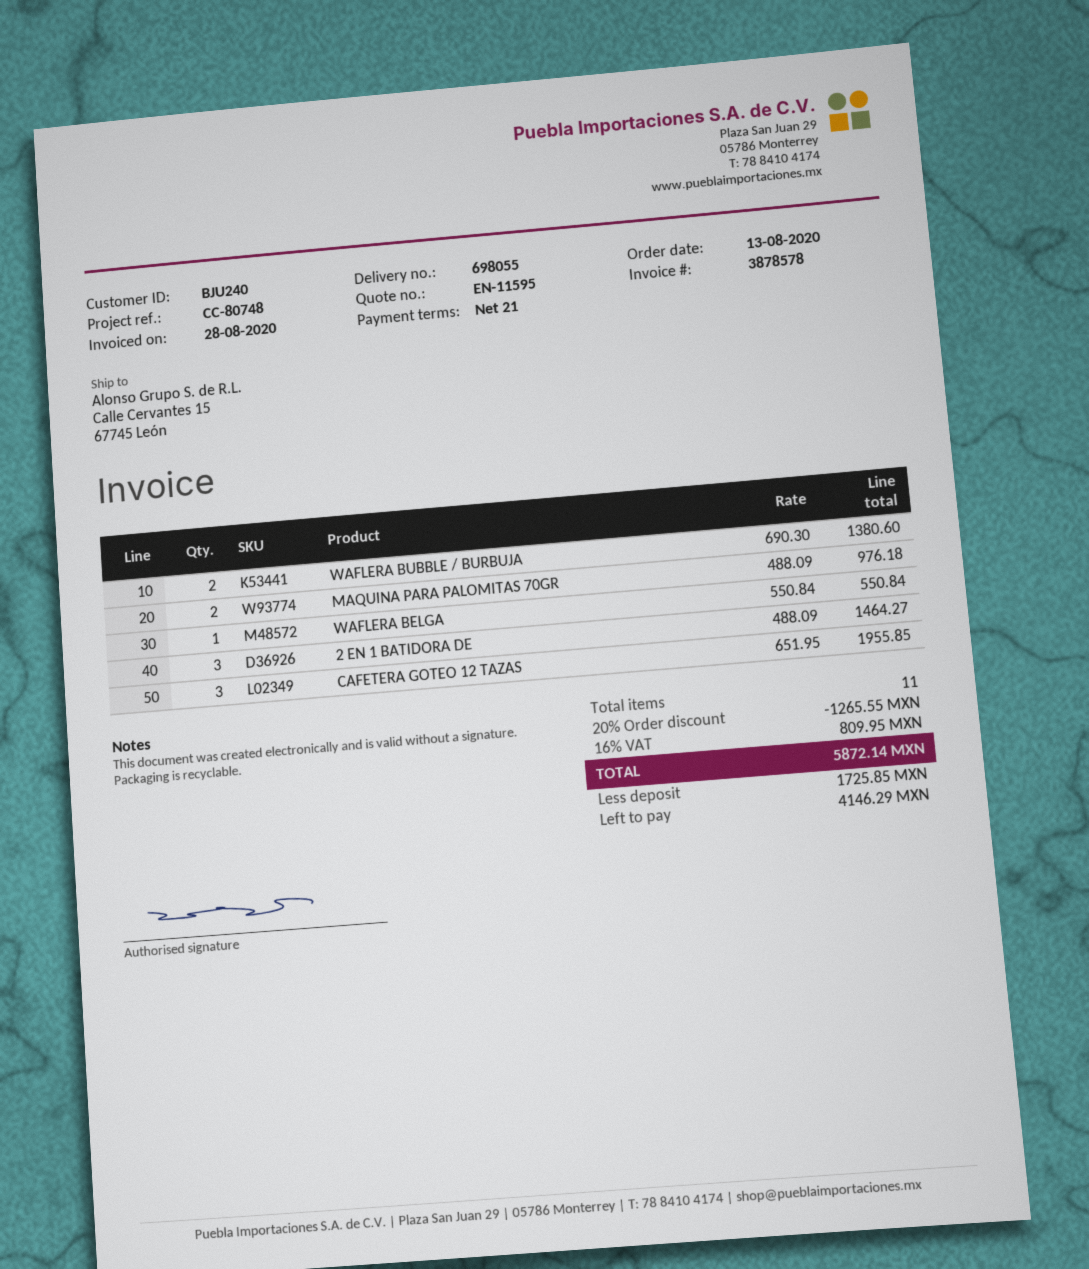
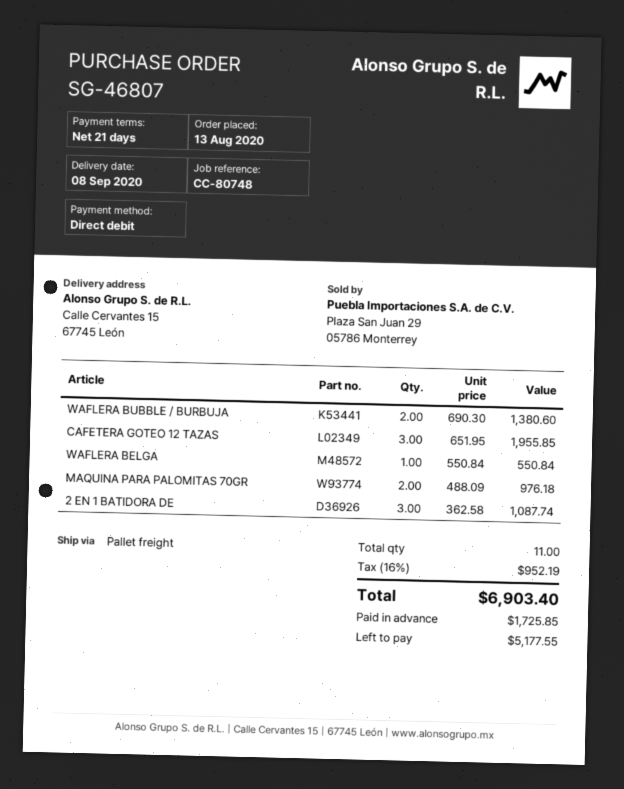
2 EN 1 BATIDORA DE: 3 x 488.09 = 1464.27 -> 3 x 362.58 = 1087.74
discount: 20% = 1265.55 -> none
tax: 16% = 809.95 -> 16% = 952.19
total: 5872.14 -> 6903.40
balance: 4146.29 -> 5177.55

